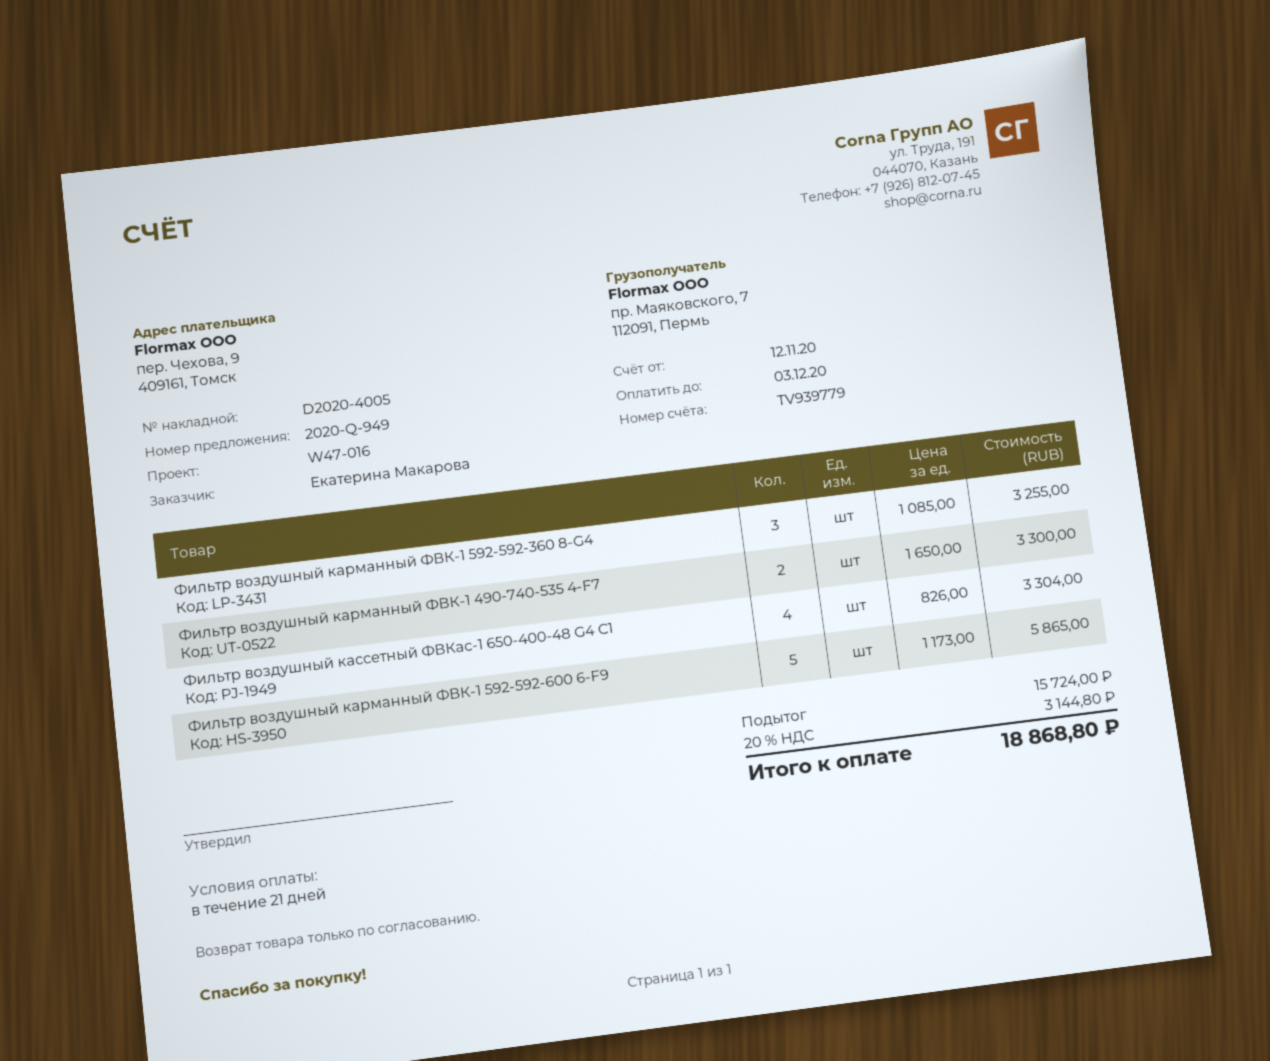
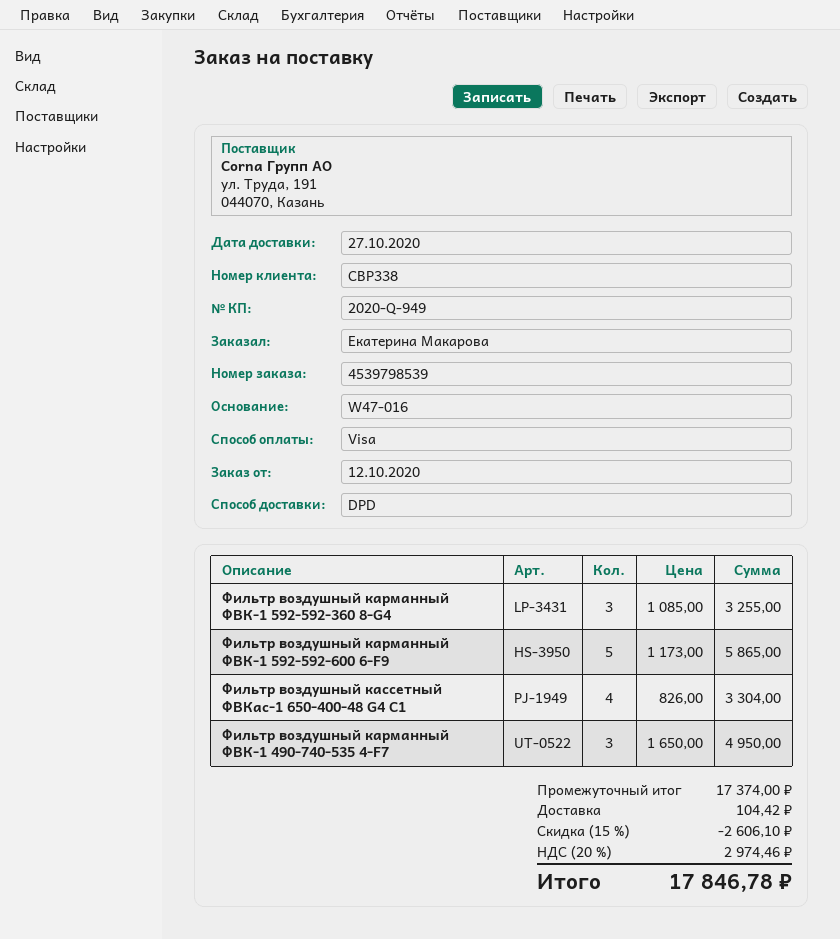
Фильтр воздушный карманный ФВК-1 490-740-535 4-F7: 2 x 1650.00 = 3300.00 -> 3 x 1650.00 = 4950.00
subtotal: 15724.00 -> 17374.00
discount: none -> 15% = 2606.10
shipping: none -> 104.42
tax: 20% = 3144.80 -> 20% = 2974.46
total: 18868.80 -> 17846.78

